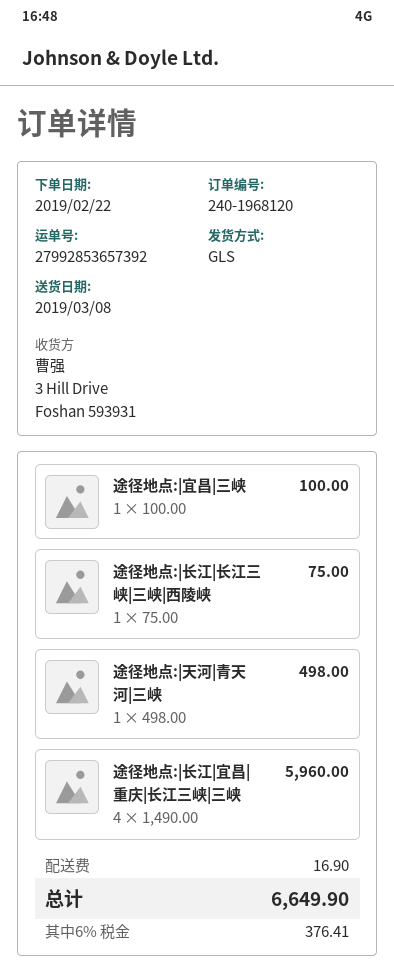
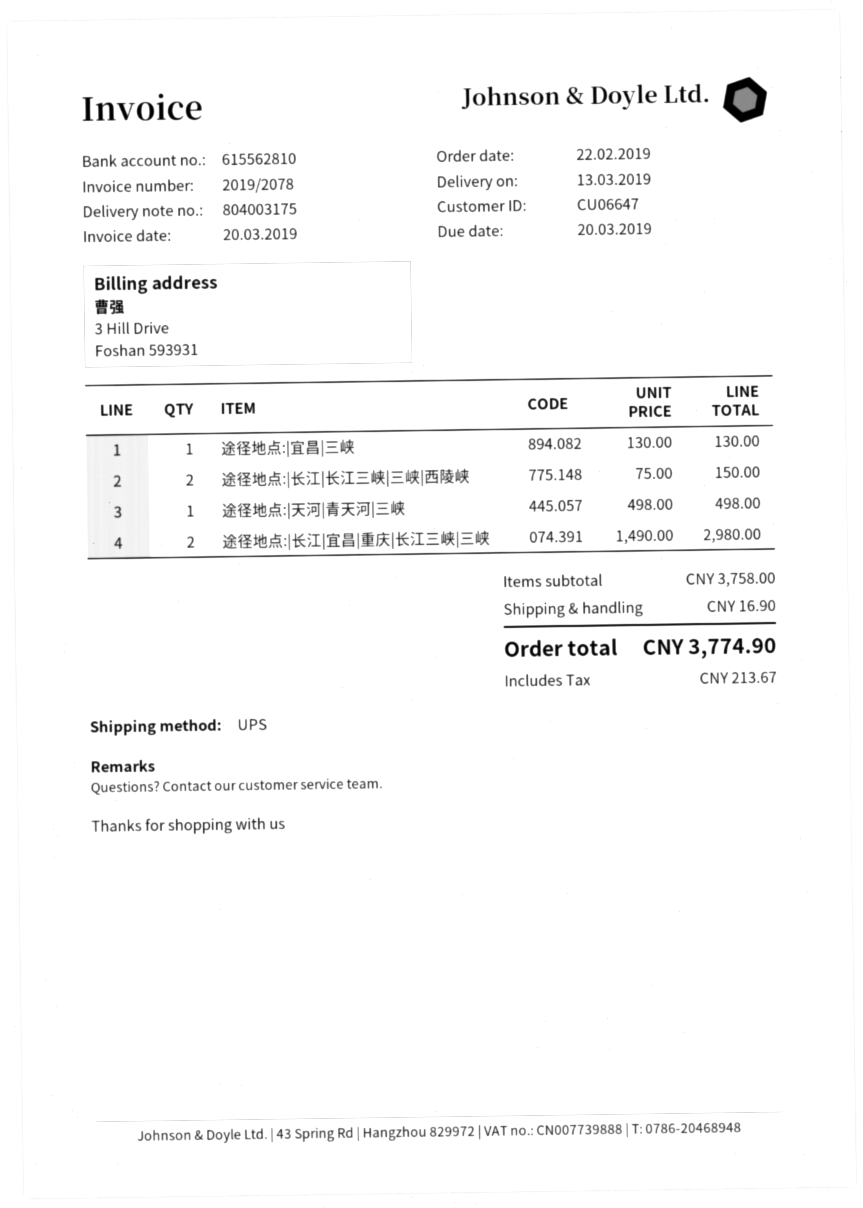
delivery date: 2019-03-08 -> 2019-03-13
shipping method: GLS -> UPS
途径地点:|宜昌|三峡: 1 x 100.00 = 100.00 -> 1 x 130.00 = 130.00
途径地点:|长江|长江三峡|三峡|西陵峡: 1 x 75.00 = 75.00 -> 2 x 75.00 = 150.00
途径地点:|长江|宜昌|重庆|长江三峡|三峡: 4 x 1490.00 = 5960.00 -> 2 x 1490.00 = 2980.00
tax: 376.41 -> 213.67
total: 6649.90 -> 3774.90

